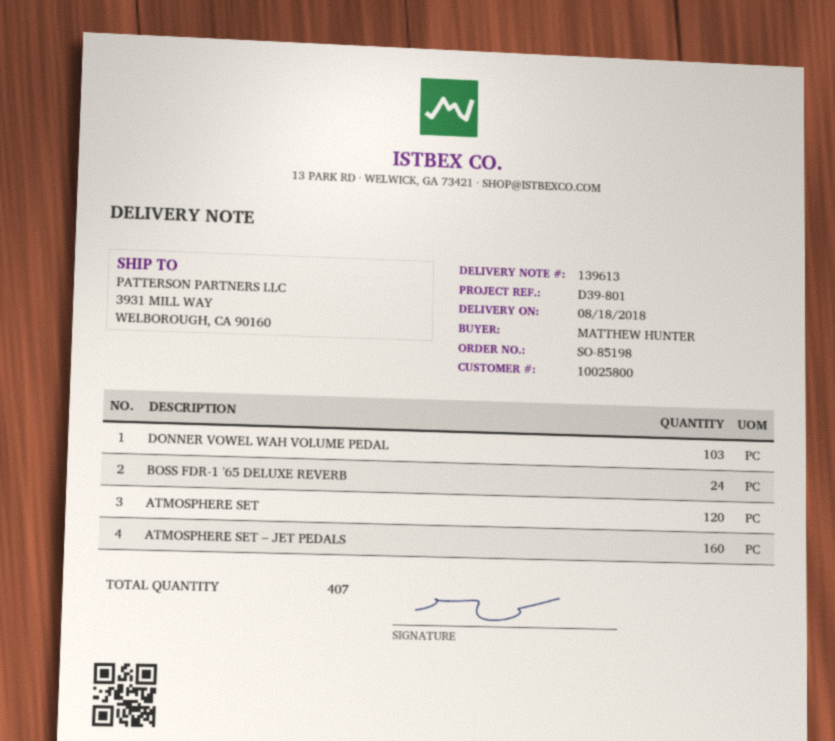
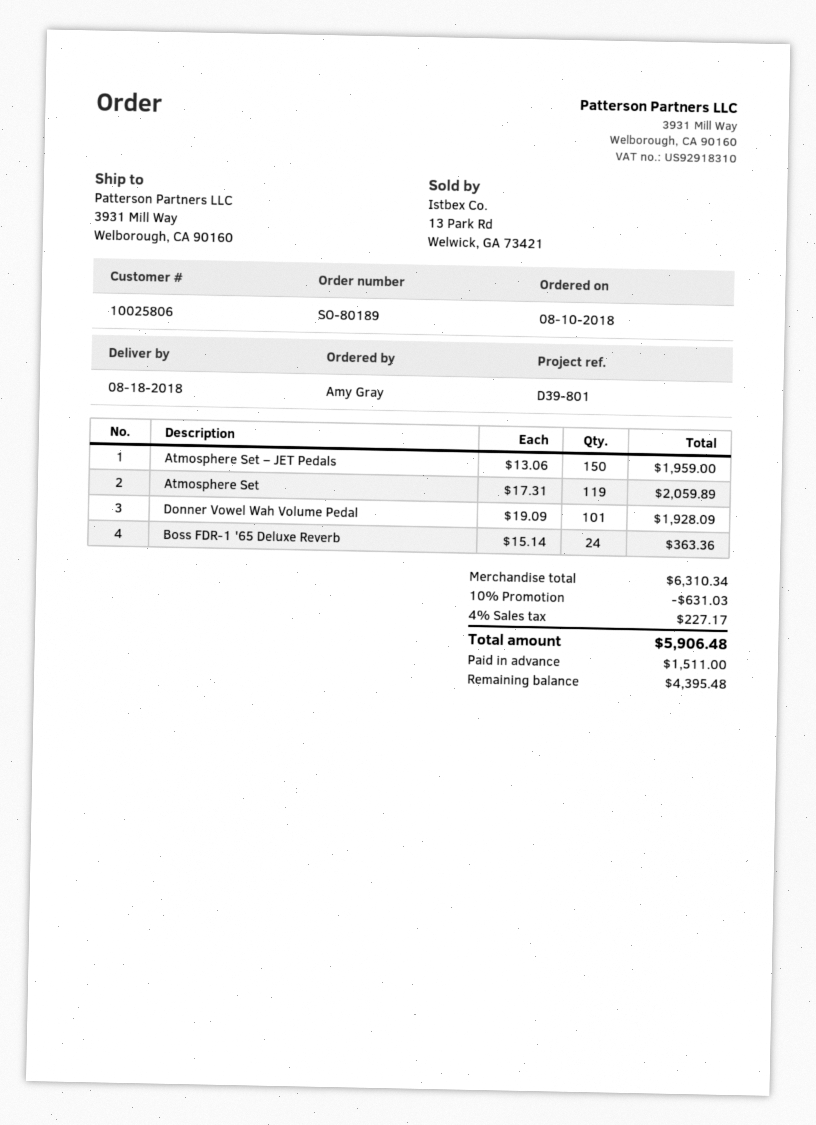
order number: SO-85198 -> SO-80189
customer number: 10025800 -> 10025806
ordered by: MATTHEW HUNTER -> Amy Gray
DONNER VOWEL WAH VOLUME PEDAL: 103 -> 101
ATMOSPHERE SET: 120 -> 119
ATMOSPHERE SET – JET PEDALS: 160 -> 150

